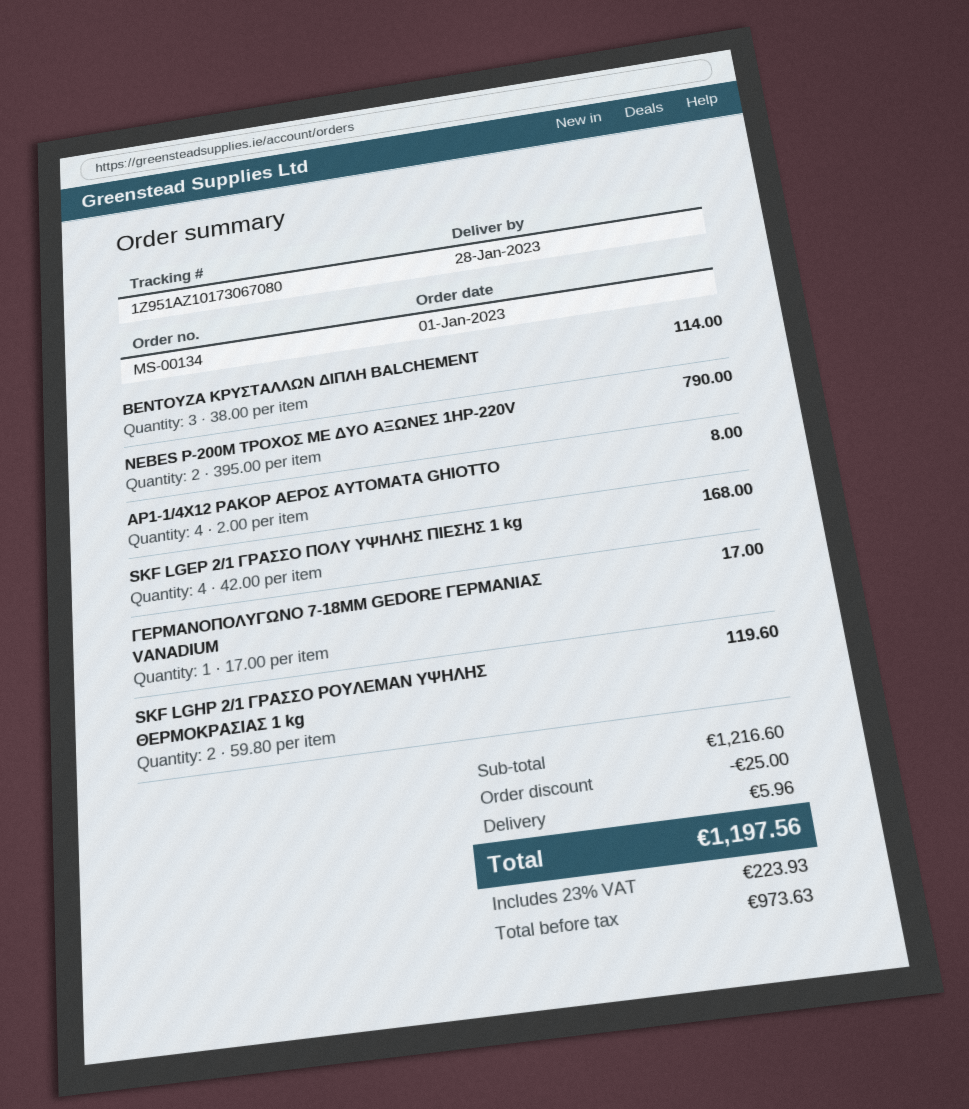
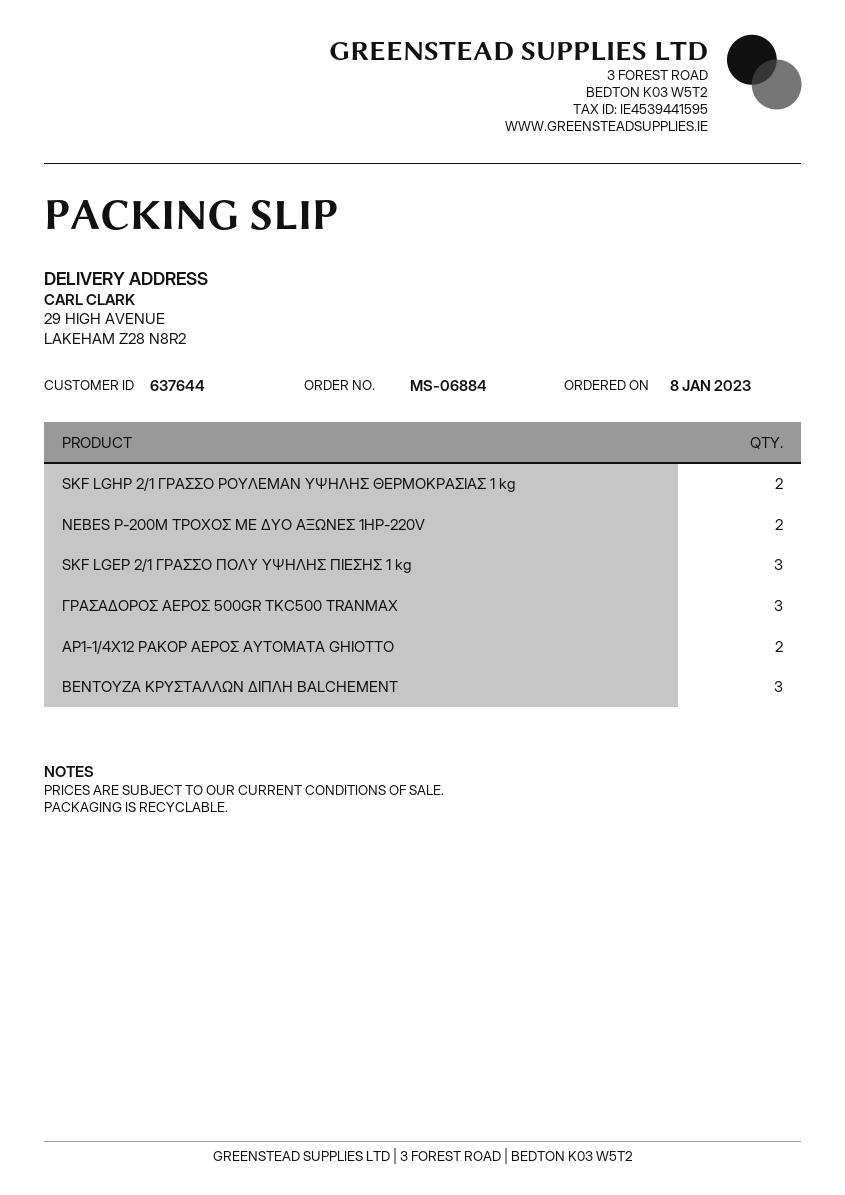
order number: MS-00134 -> MS-06884
order date: 2023-01-01 -> 2023-01-08
AP1-1/4X12 ΡΑΚΟΡ ΑΕΡΟΣ ΑΥΤΟΜΑΤΑ GHIOTTO: 4 -> 2
SKF LGEP 2/1 ΓΡΑΣΣΟ ΠΟΛΥ ΥΨΗΛΗΣ ΠΙΕΣΗΣ 1 kg: 4 -> 3
ΓΕΡΜΑNOΠΟΛYΓΩΝΟ 7-18MM GEDORE ΓΕΡΜΑΝΙΑΣ VANADIUM: 1 -> none
ΓΡΑΣΑΔΟΡΟΣ ΑΕΡΟΣ 500GR TKC500 TRANMAX: none -> 3

